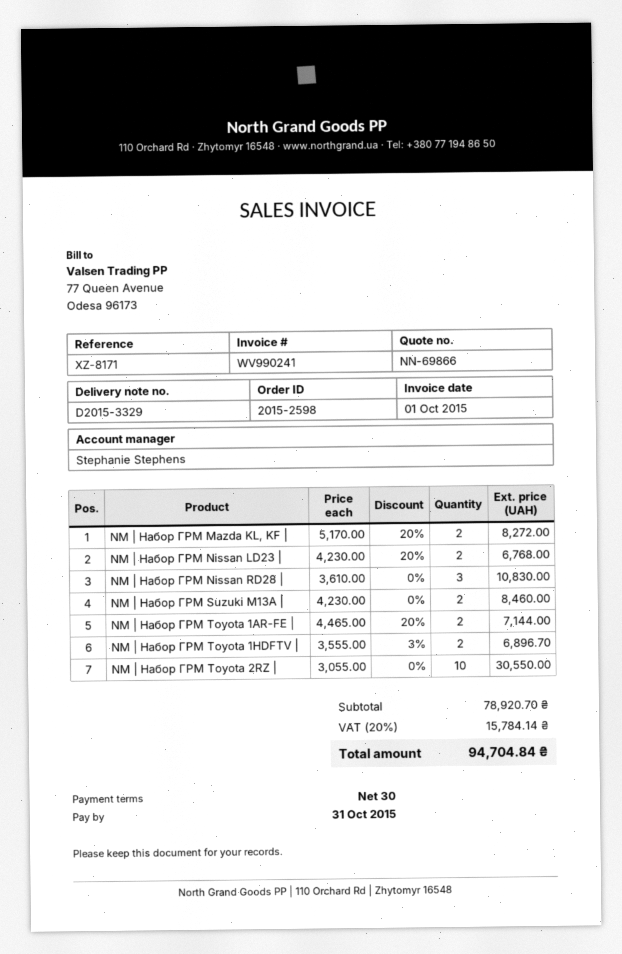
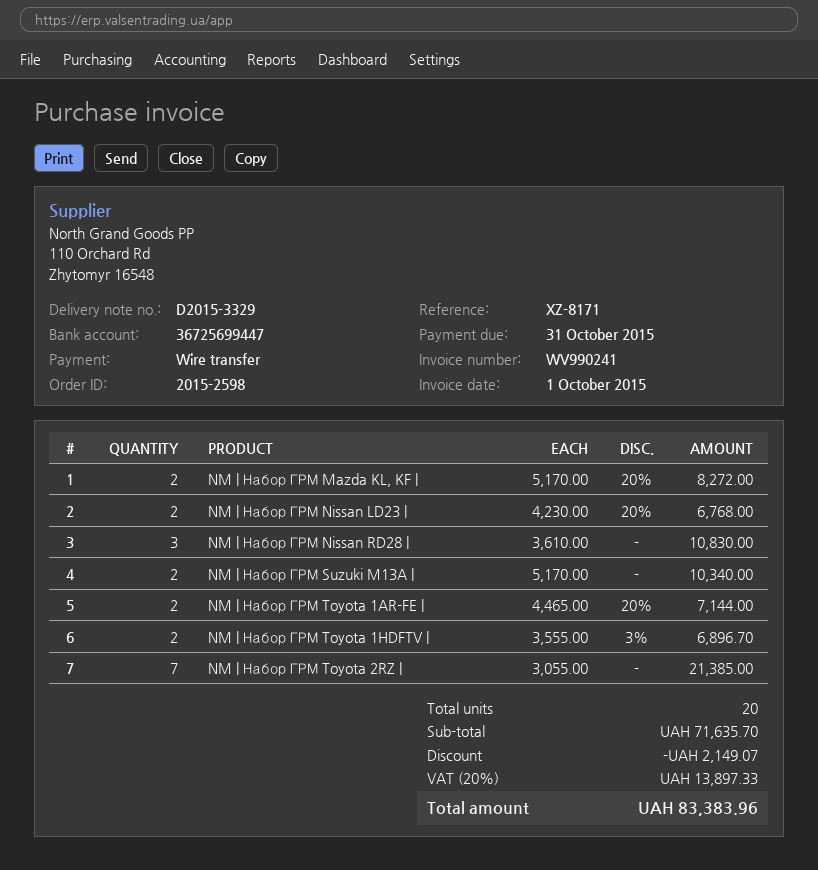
NM | Набор ГРМ Suzuki M13A |: 2 x 4230.00 = 8460.00 -> 2 x 5170.00 = 10340.00
NM | Набор ГРМ Toyota 2RZ |: 10 x 3055.00 = 30550.00 -> 7 x 3055.00 = 21385.00
subtotal: 78920.70 -> 71635.70
discount: none -> 2149.07
tax: 20% = 15784.14 -> 20% = 13897.33
total: 94704.84 -> 83383.96

